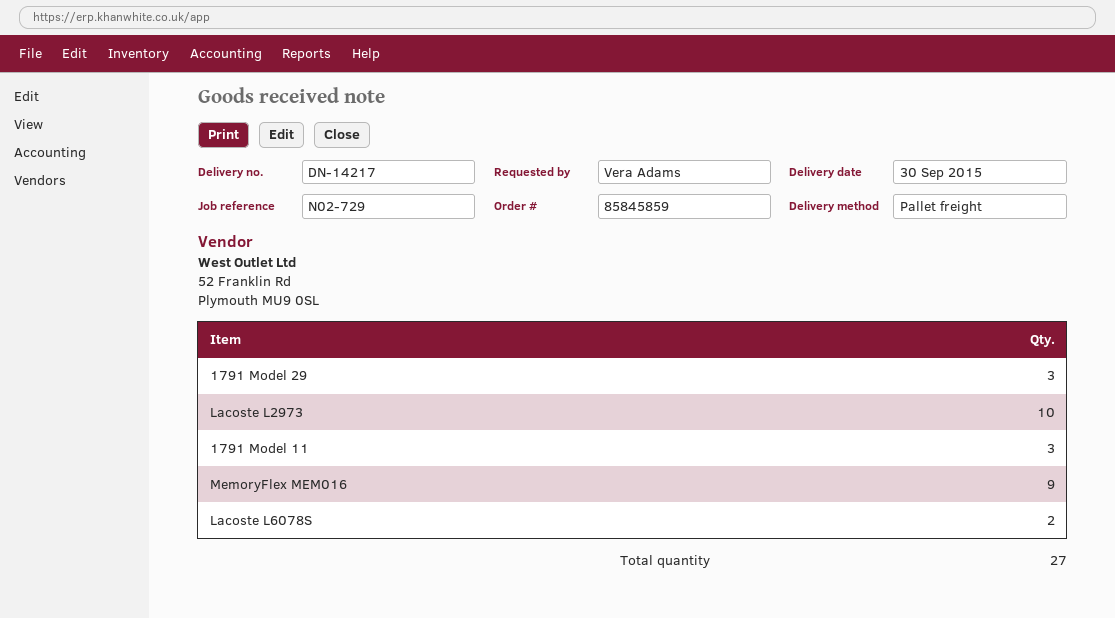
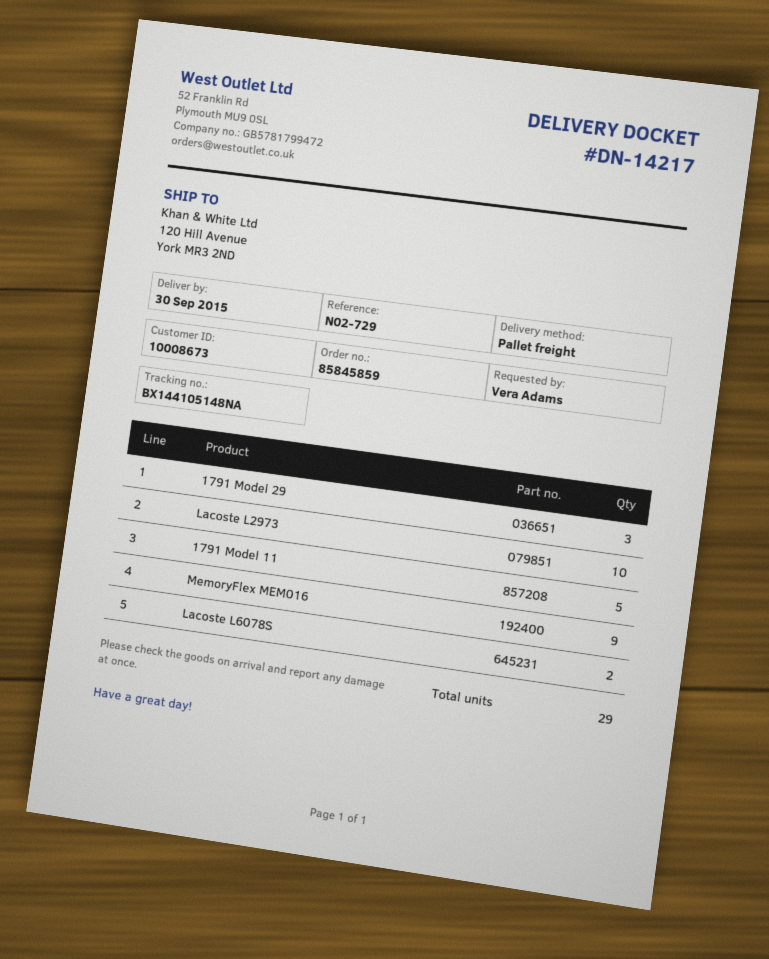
1791 Model 11: 3 -> 5
total quantity: 27 -> 29

